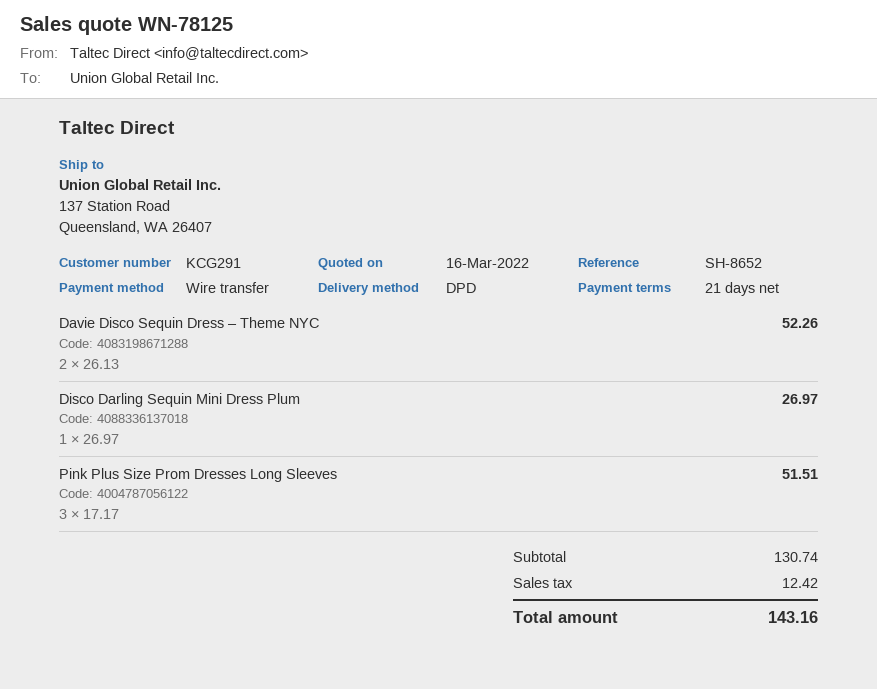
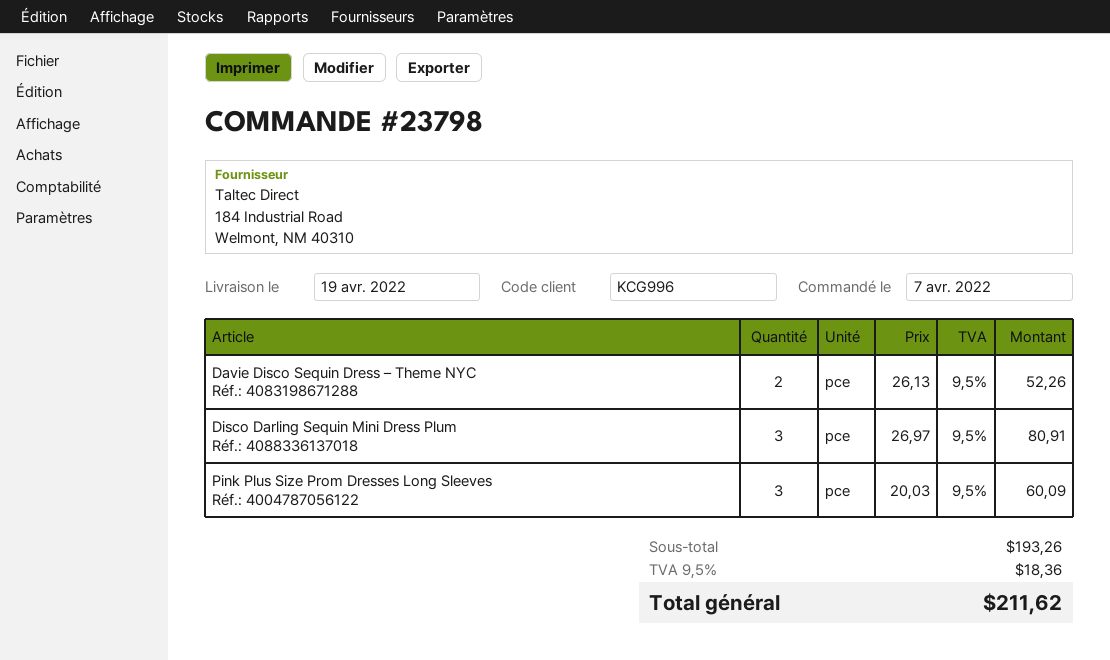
customer number: KCG291 -> KCG996
Disco Darling Sequin Mini Dress Plum: 1 x 26.97 = 26.97 -> 3 x 26.97 = 80.91
Pink Plus Size Prom Dresses Long Sleeves: 3 x 17.17 = 51.51 -> 3 x 20.03 = 60.09
subtotal: 130.74 -> 193.26
tax: 12.42 -> 18.36
total: 143.16 -> 211.62

